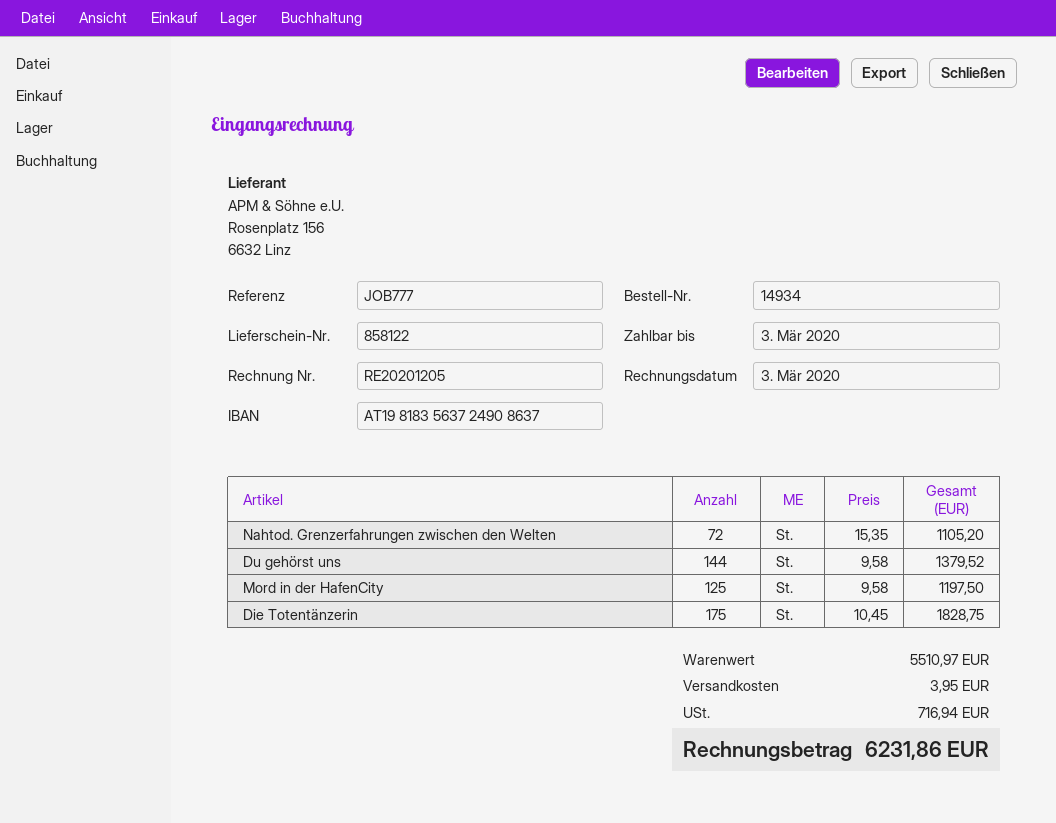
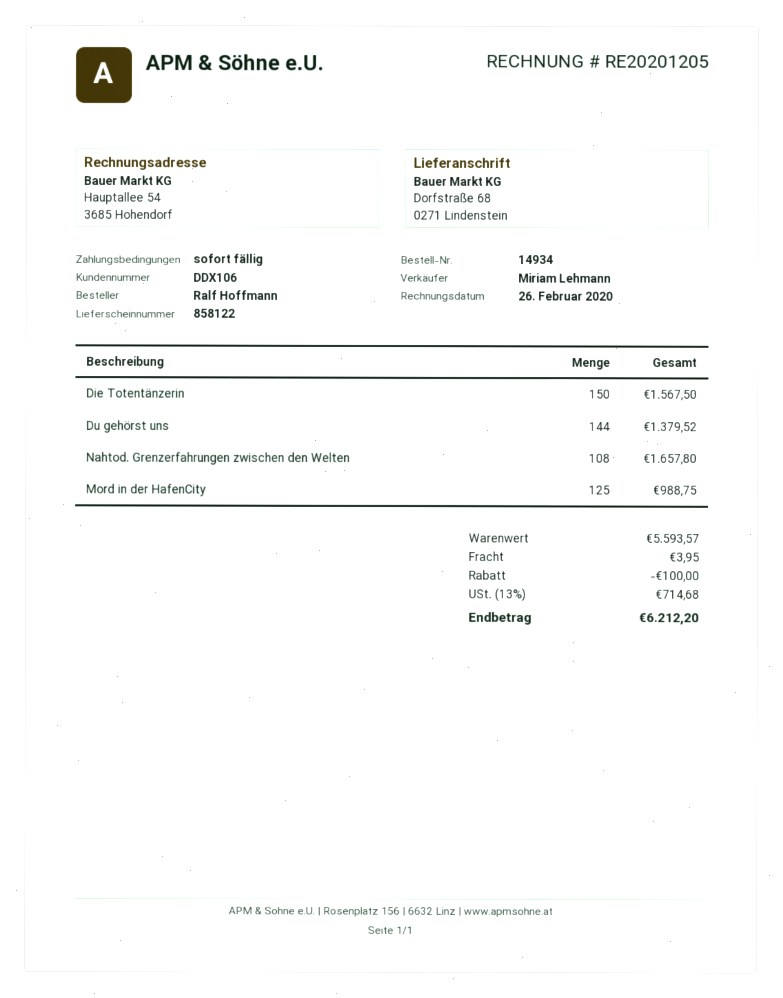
invoice date: 2020-03-03 -> 2020-02-26
Nahtod. Grenzerfahrungen zwischen den Welten: 72 for 1105.20 -> 108 for 1657.80
Mord in der HafenCity: 125 for 1197.50 -> 125 for 988.75
Die Totentänzerin: 175 for 1828.75 -> 150 for 1567.50
subtotal: 5510.97 -> 5593.57
discount: none -> 100.00
tax: 716.94 -> 714.68
total: 6231.86 -> 6212.20

